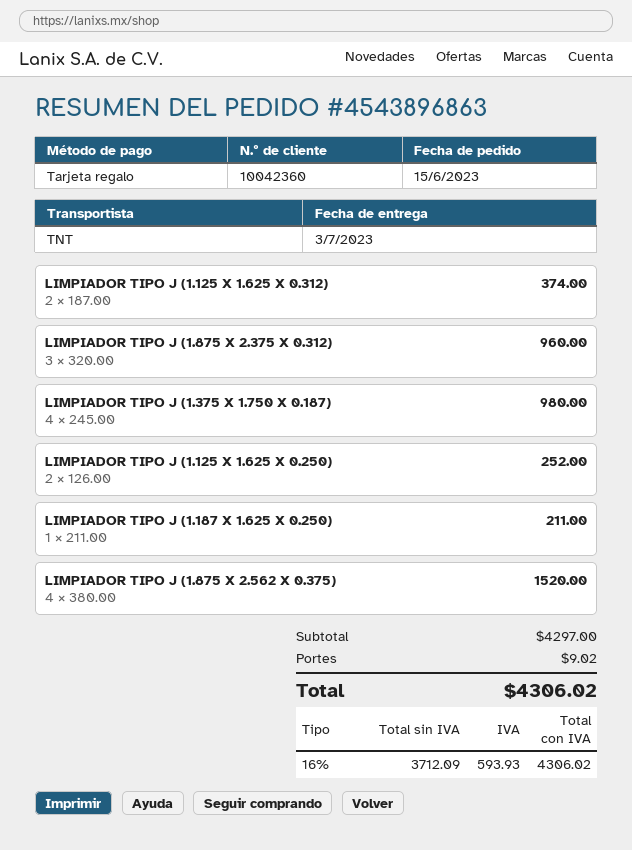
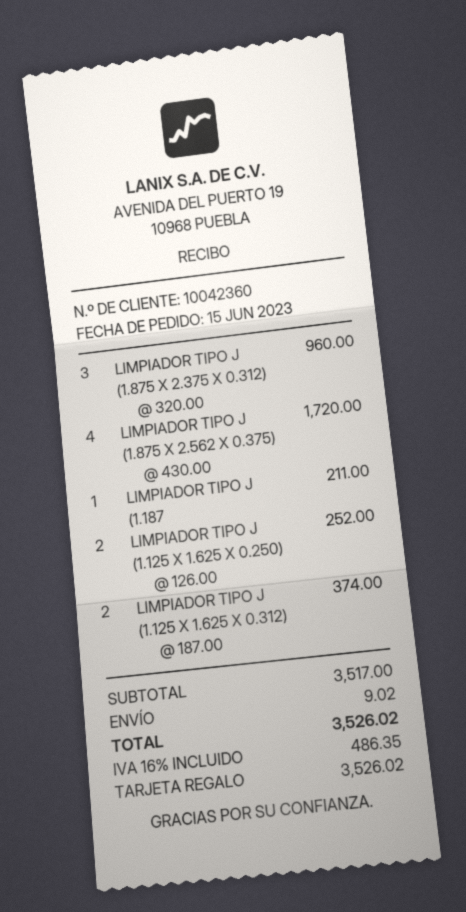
LIMPIADOR TIPO J (1.375 X 1.750 X 0.187): 4 x 245.00 = 980.00 -> none
LIMPIADOR TIPO J (1.875 X 2.562 X 0.375): 4 x 380.00 = 1520.00 -> 4 x 430.00 = 1720.00
subtotal: 4297.00 -> 3517.00
tax: 16% = 593.93 -> 16% = 486.35
total: 4306.02 -> 3526.02

